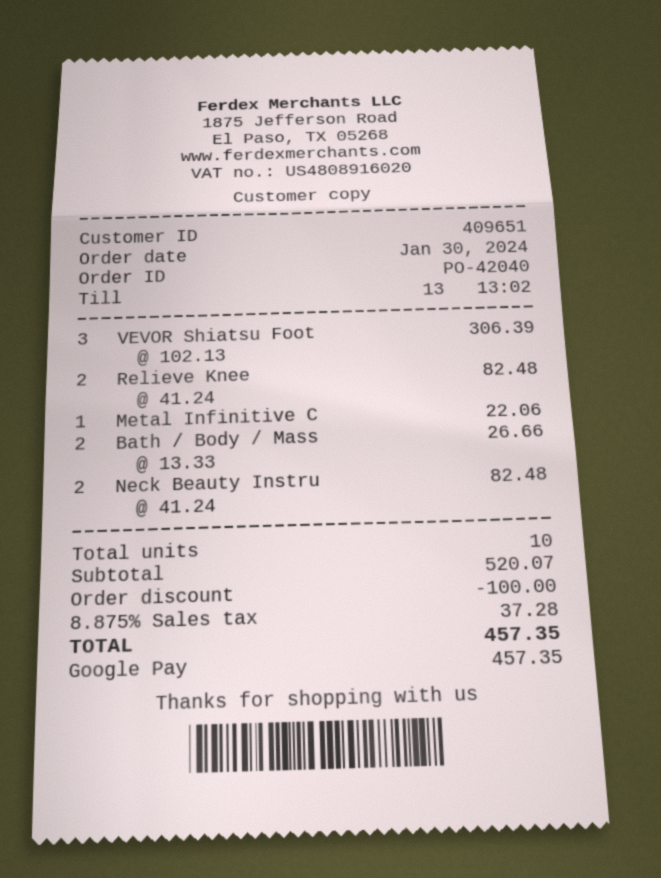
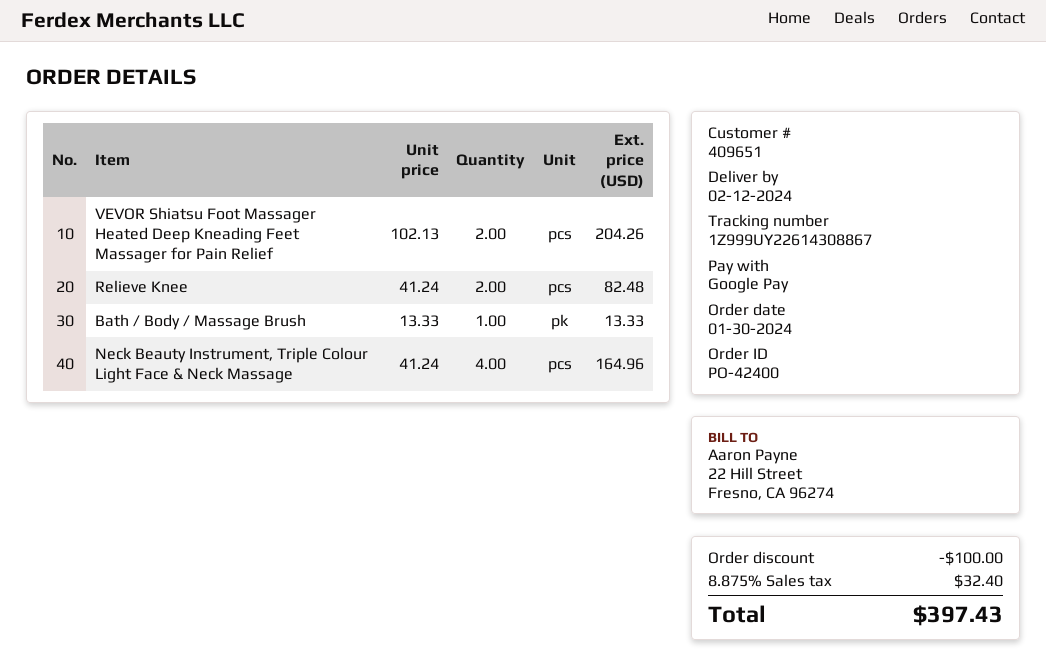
order number: PO-42040 -> PO-42400
VEVOR Shiatsu Foot: 3 x 102.13 = 306.39 -> 2 x 102.13 = 204.26
Metal Infinitive C: 1 x 22.06 = 22.06 -> none
Bath / Body / Mass: 2 x 13.33 = 26.66 -> 1 x 13.33 = 13.33
Neck Beauty Instru: 2 x 41.24 = 82.48 -> 4 x 41.24 = 164.96
tax: 8.875% = 37.28 -> 8.875% = 32.40
total: 457.35 -> 397.43

